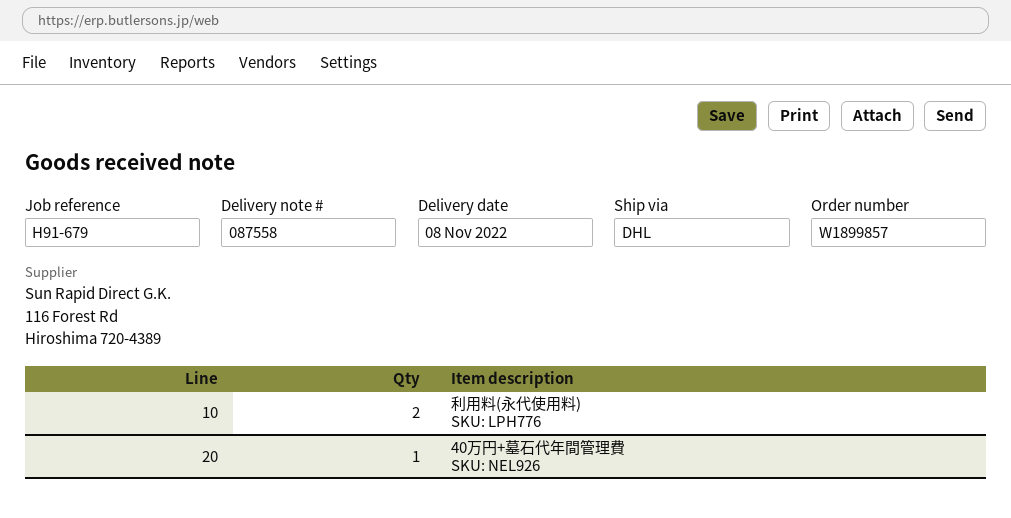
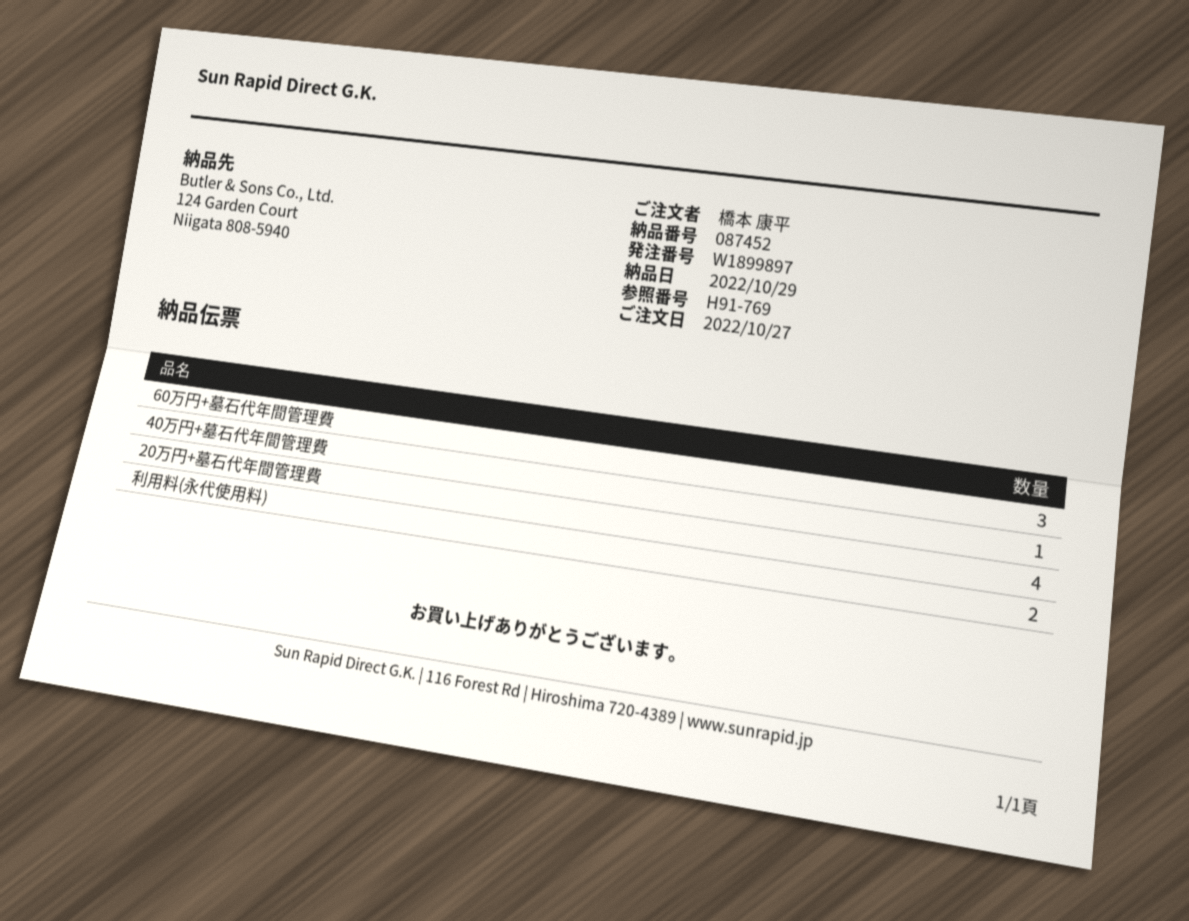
order number: W1899857 -> W1899897
delivery note number: 087558 -> 087452
delivery date: 2022-11-08 -> 2022-10-29
reference: H91-679 -> H91-769
60万円+墓石代年間管理費: none -> 3
20万円+墓石代年間管理費: none -> 4

